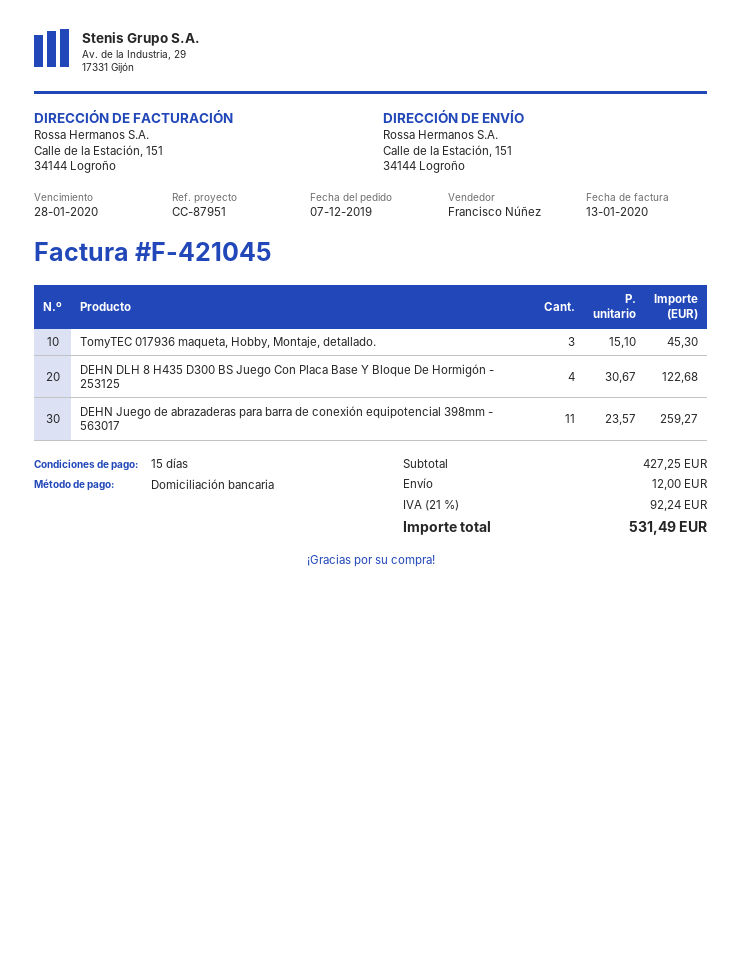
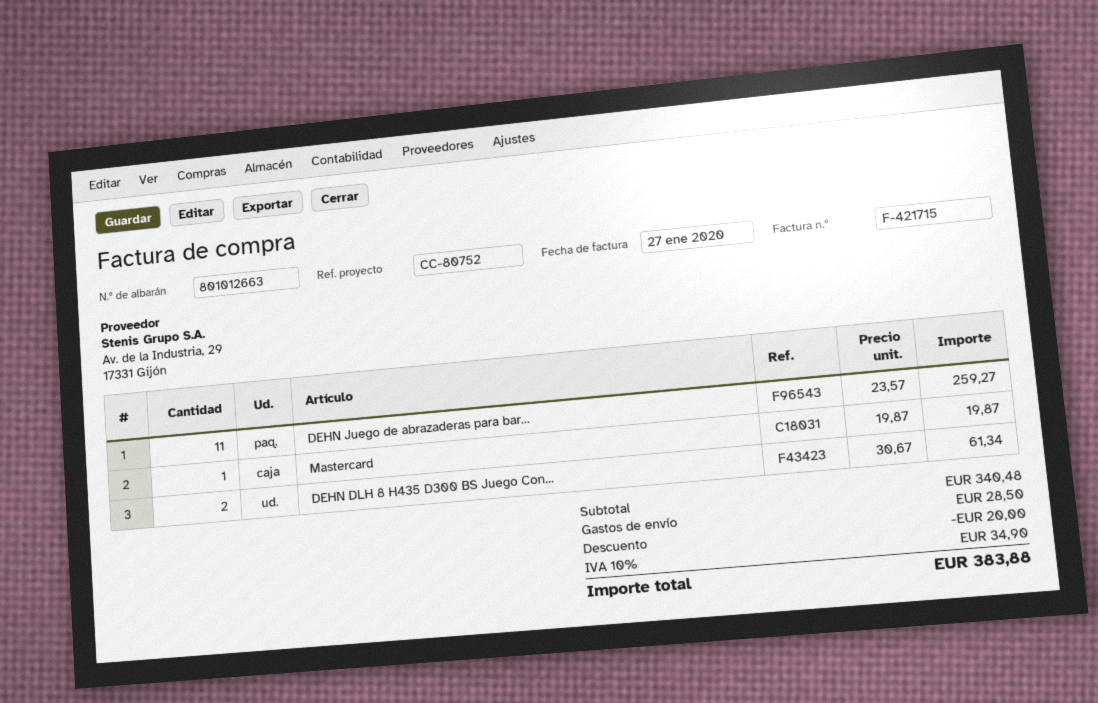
invoice number: F-421045 -> F-421715
invoice date: 2020-01-13 -> 2020-01-27
reference: CC-87951 -> CC-80752
TomyTEC 017936 maqueta, Hobby, Montaje, detallado.: 3 x 15.10 = 45.30 -> none
DEHN DLH 8 H435 D300 BS Juego Con Placa Base Y Bloque De Hormigón - 253125: 4 x 30.67 = 122.68 -> 2 x 30.67 = 61.34
Mastercard: none -> 1 x 19.87 = 19.87
subtotal: 427.25 -> 340.48
discount: none -> 20.00
shipping: 12.00 -> 28.50
tax: 21% = 92.24 -> 10% = 34.90
total: 531.49 -> 383.88

